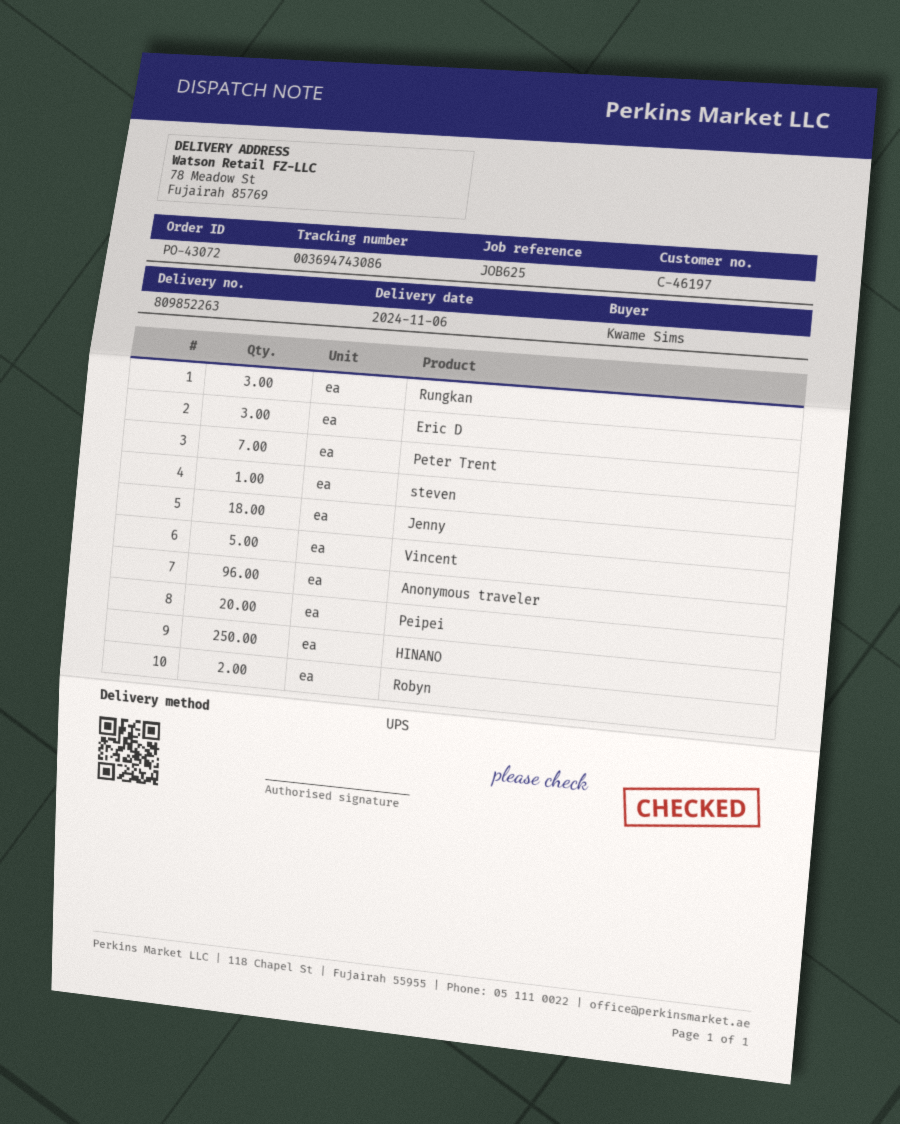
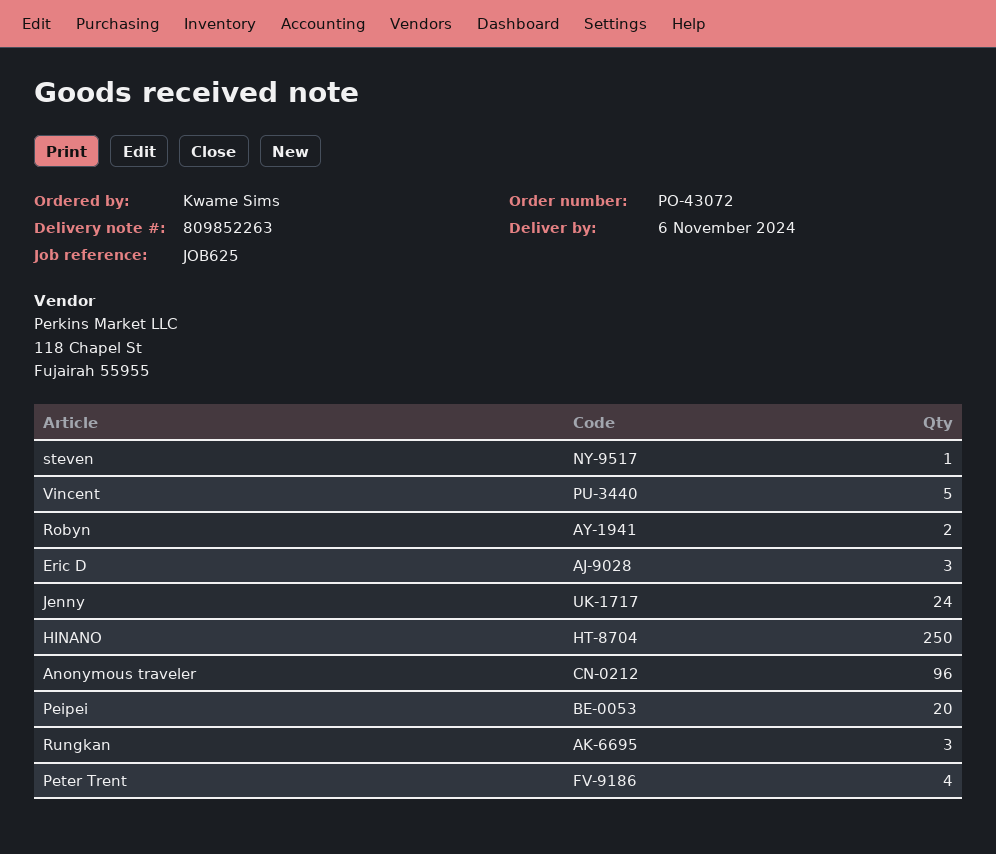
Peter Trent: 7 -> 4
Jenny: 18 -> 24

